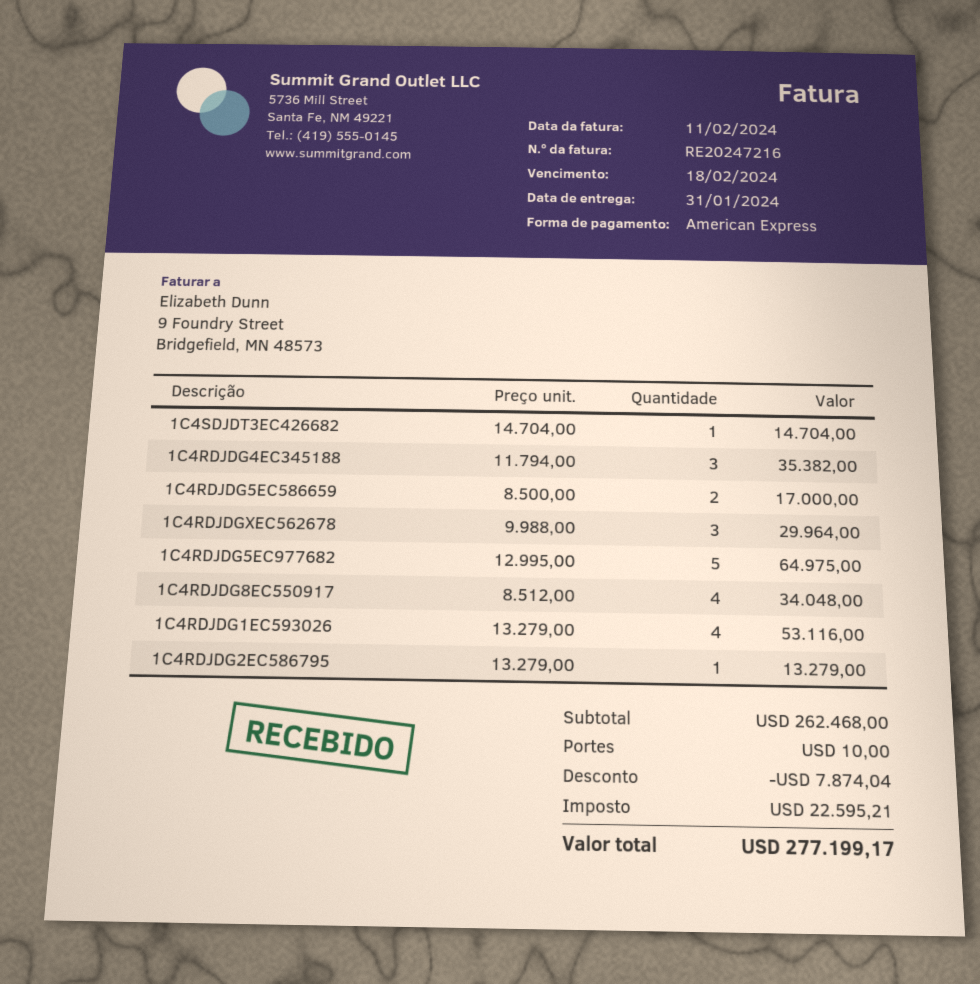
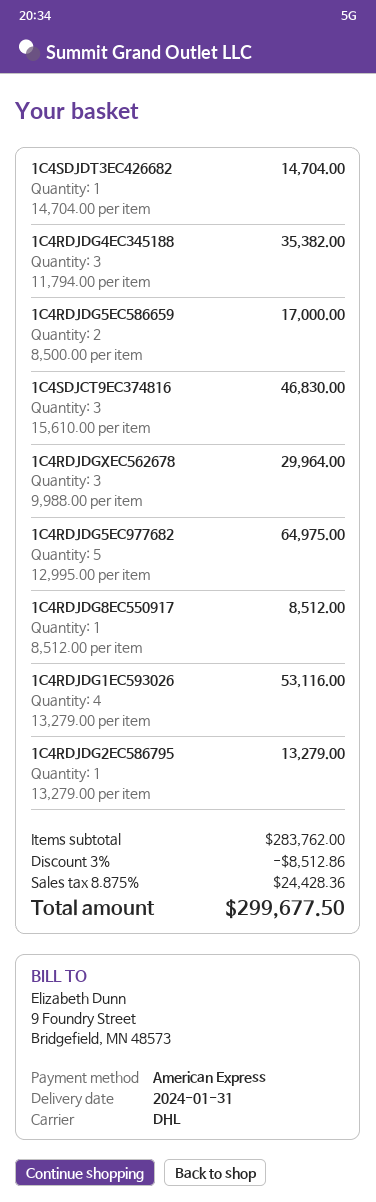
1C4RDJDG8EC550917: 4 x 8512.00 = 34048.00 -> 1 x 8512.00 = 8512.00
1C4SDJCT9EC374816: none -> 3 x 15610.00 = 46830.00
subtotal: 262468.00 -> 283762.00
discount: 7874.04 -> 8512.86
shipping: 10.00 -> none
tax: 22595.21 -> 24428.36
total: 277199.17 -> 299677.50

